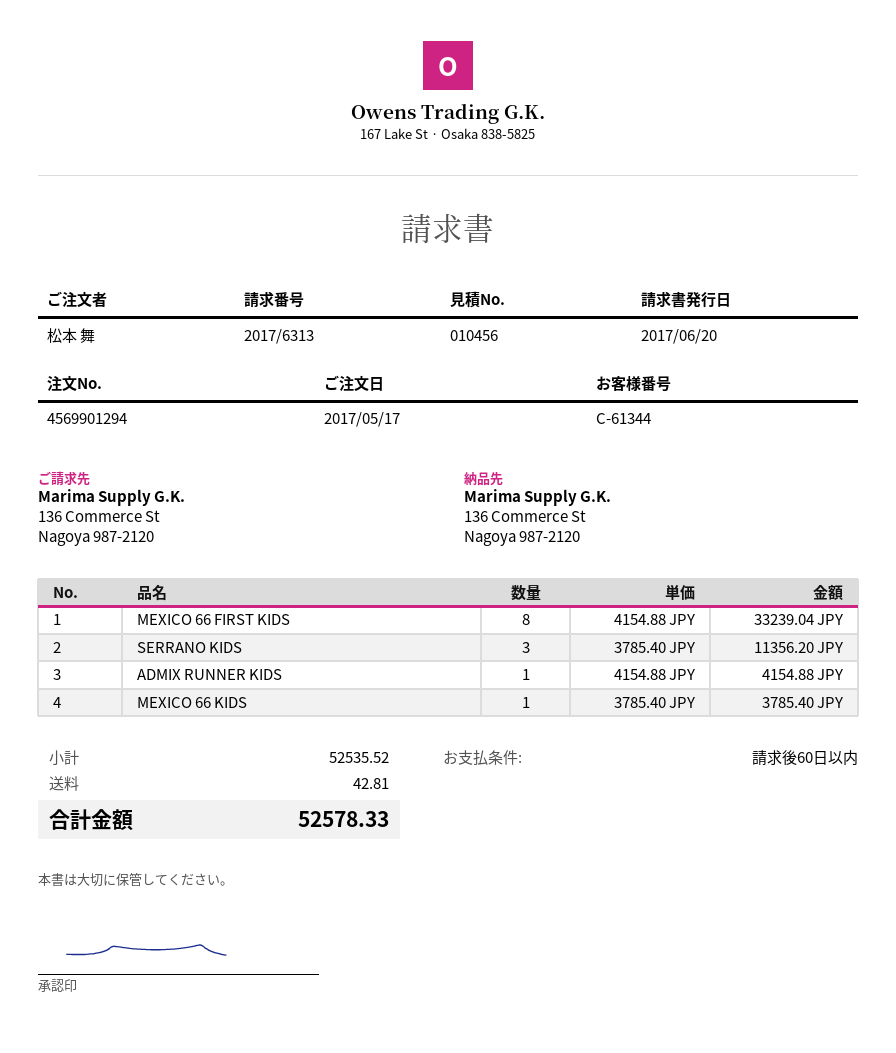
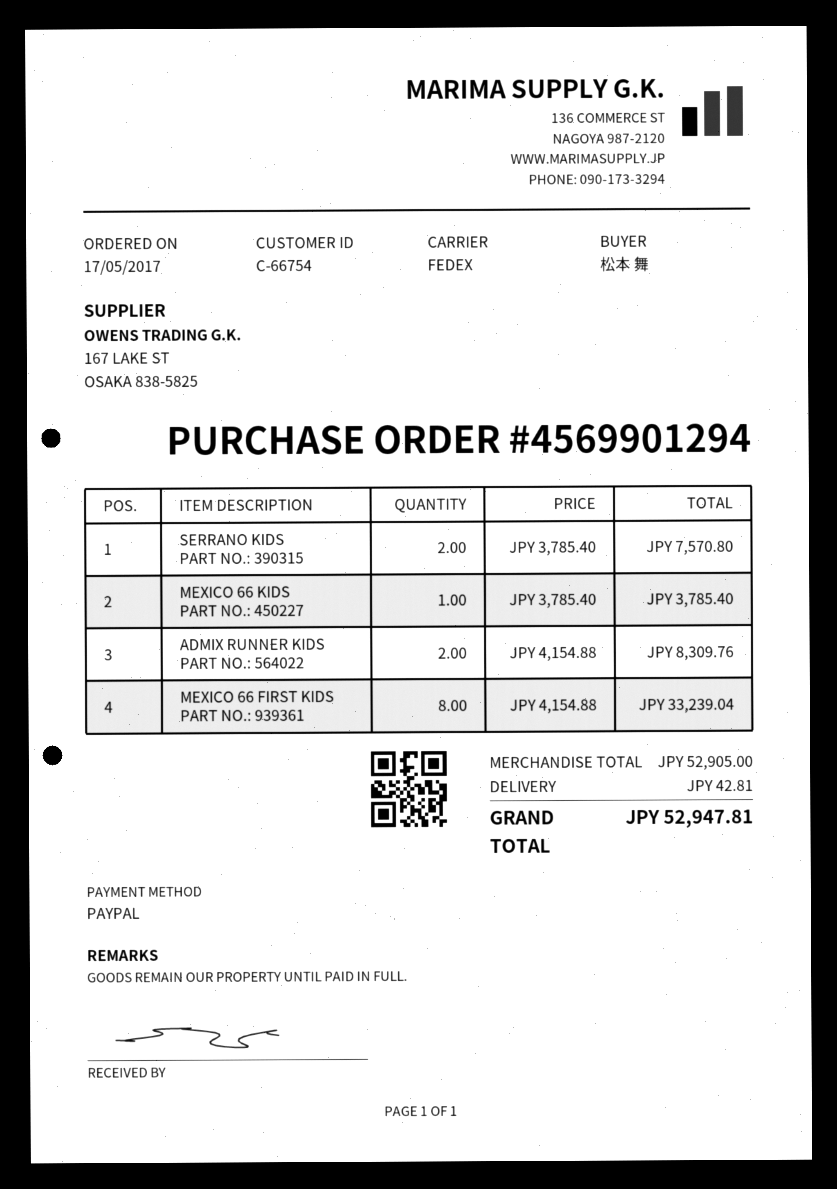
customer number: C-61344 -> C-66754
SERRANO KIDS: 3 x 3785.40 = 11356.20 -> 2 x 3785.40 = 7570.80
ADMIX RUNNER KIDS: 1 x 4154.88 = 4154.88 -> 2 x 4154.88 = 8309.76
subtotal: 52535.52 -> 52905.00
total: 52578.33 -> 52947.81

